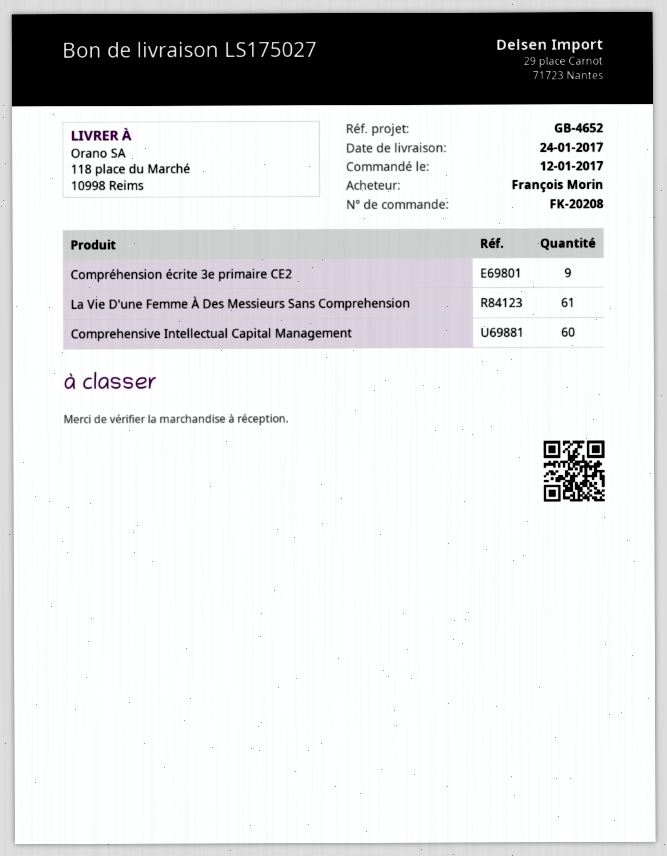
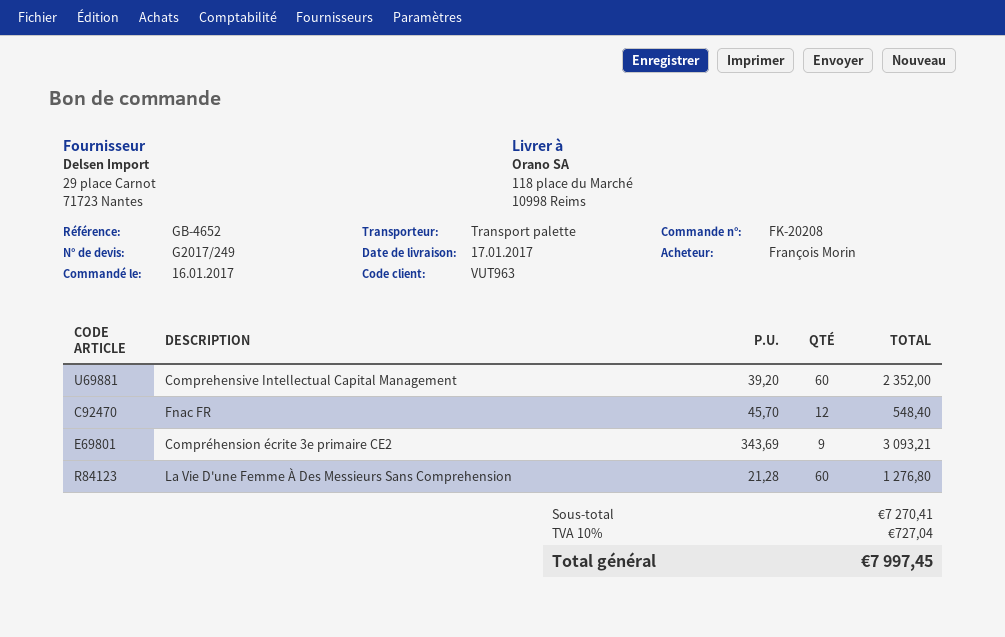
order date: 2017-01-12 -> 2017-01-16
delivery date: 2017-01-24 -> 2017-01-17
La Vie D'une Femme À Des Messieurs Sans Comprehension: 61 -> 60
Fnac FR: none -> 12

